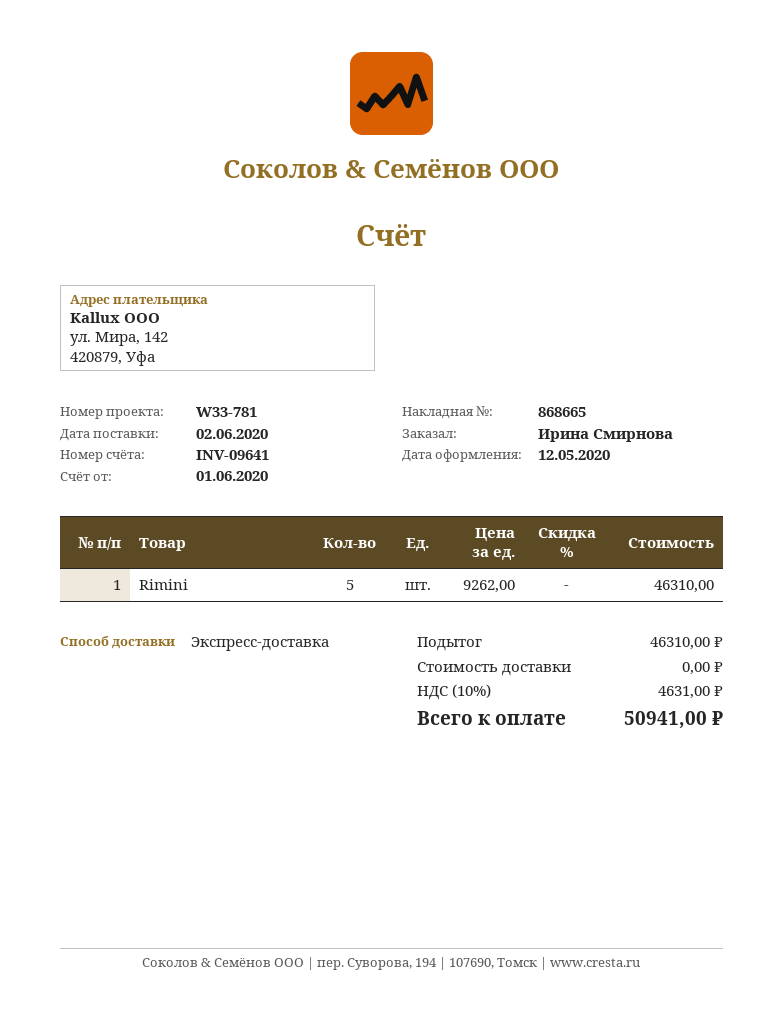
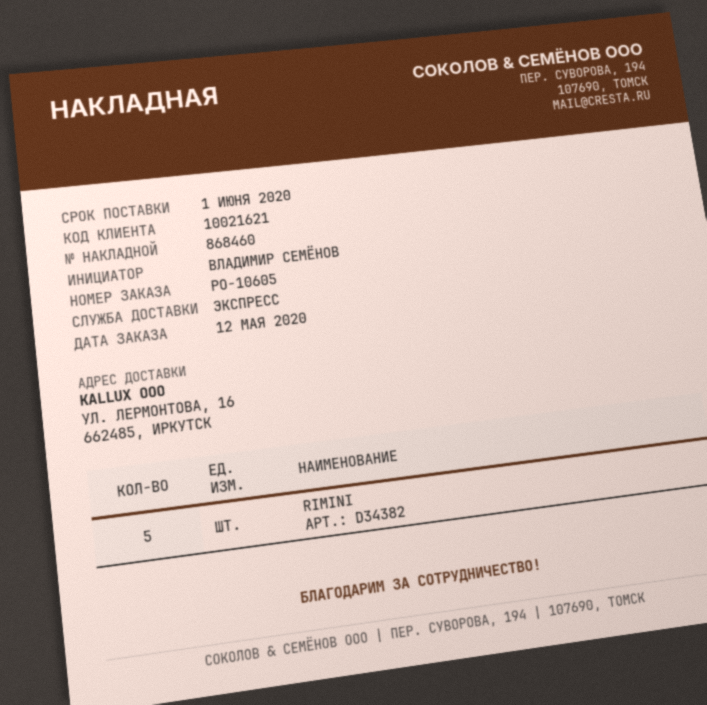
delivery note number: 868665 -> 868460
delivery date: 2020-06-02 -> 2020-06-01
ordered by: Ирина Смирнова -> ВЛАДИМИР СЕМЁНОВ

